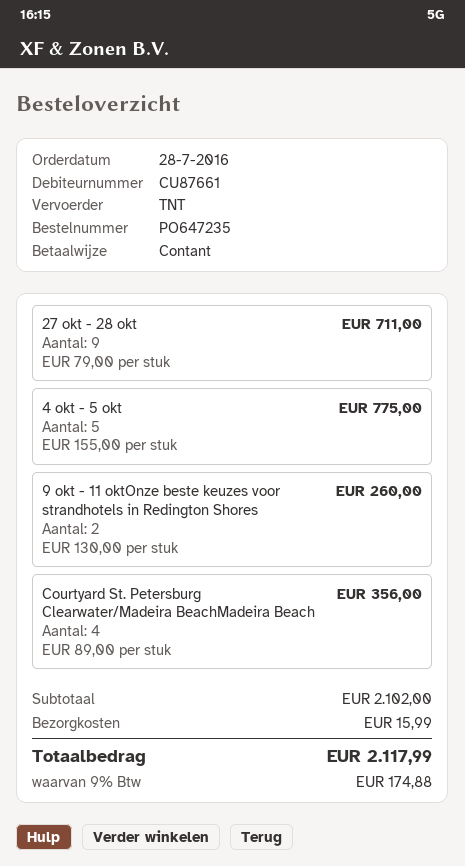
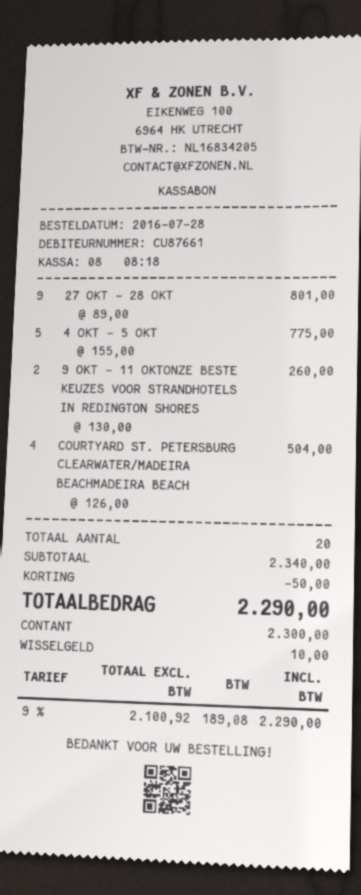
27 okt - 28 okt: 9 x 79.00 = 711.00 -> 9 x 89.00 = 801.00
Courtyard St. Petersburg Clearwater/Madeira BeachMadeira Beach: 4 x 89.00 = 356.00 -> 4 x 126.00 = 504.00
subtotal: 2102.00 -> 2340.00
discount: none -> 50.00
shipping: 15.99 -> none
tax: 9% = 174.88 -> 9% = 189.08
total: 2117.99 -> 2290.00

